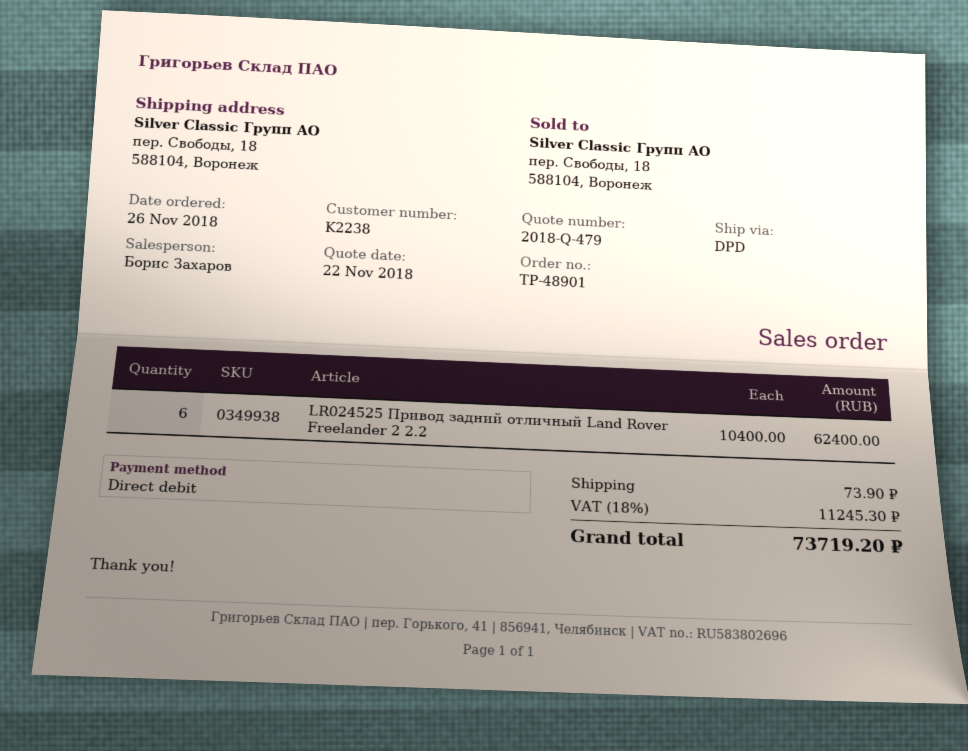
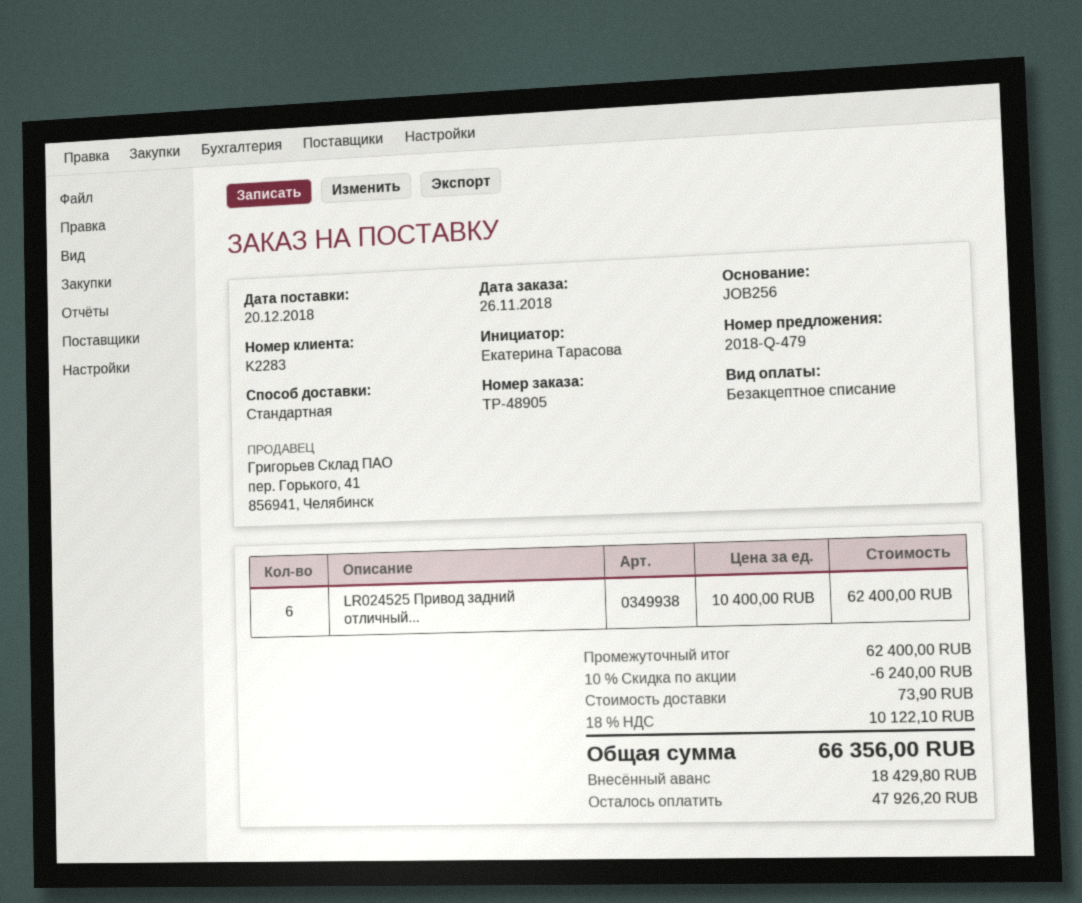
order number: TP-48901 -> TP-48905
customer number: K2238 -> K2283
shipping method: DPD -> standard
discount: none -> 10% = 6240.00
tax: 18% = 11245.30 -> 18% = 10122.10
total: 73719.20 -> 66356.00

